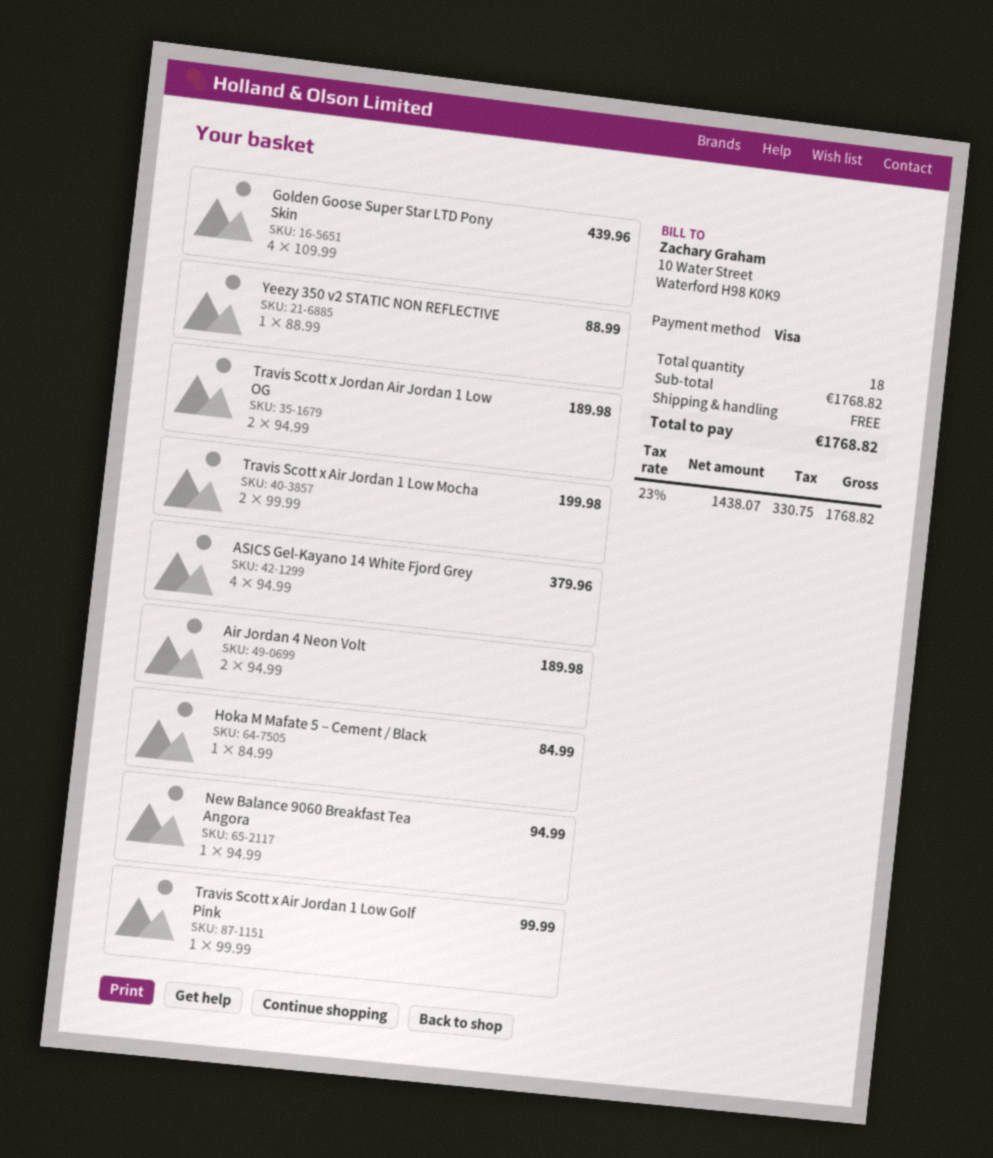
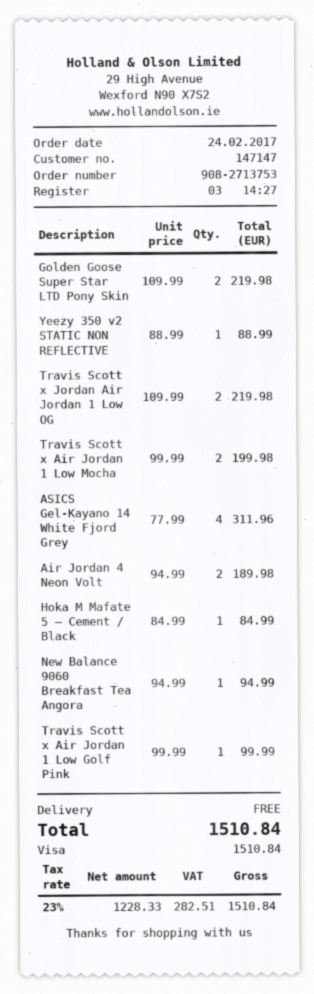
Golden Goose Super Star LTD Pony Skin: 4 x 109.99 = 439.96 -> 2 x 109.99 = 219.98
Travis Scott x Jordan Air Jordan 1 Low OG: 2 x 94.99 = 189.98 -> 2 x 109.99 = 219.98
ASICS Gel-Kayano 14 White Fjord Grey: 4 x 94.99 = 379.96 -> 4 x 77.99 = 311.96
net: 1438.07 -> 1228.33
tax: 23% = 330.75 -> 23% = 282.51
total: 1768.82 -> 1510.84

